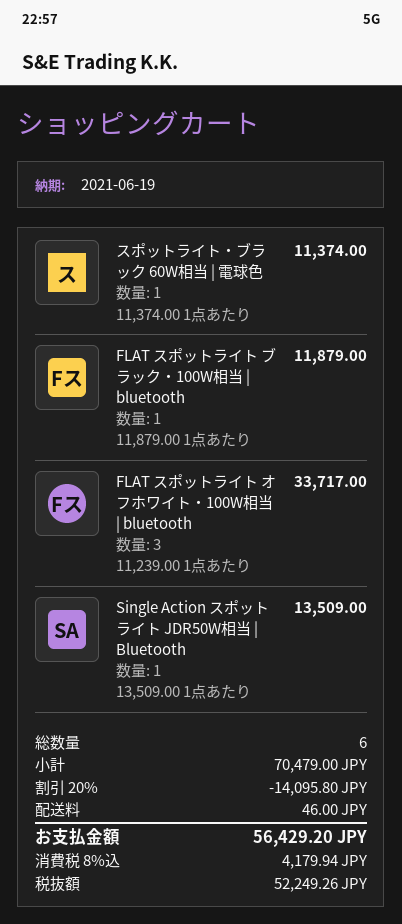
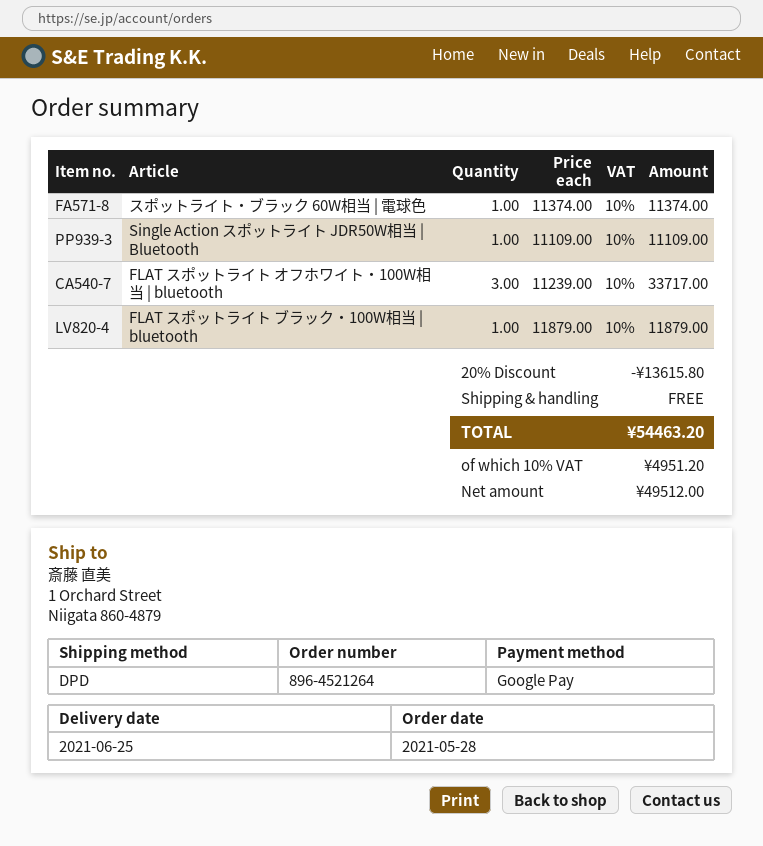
delivery date: 2021-06-19 -> 2021-06-25
Single Action スポットライト JDR50W相当 | Bluetooth: 1 x 13509.00 = 13509.00 -> 1 x 11109.00 = 11109.00
discount: 20% = 14095.80 -> 20% = 13615.80
shipping: 46.00 -> 0.00
net: 52249.26 -> 49512.00
tax: 8% = 4179.94 -> 10% = 4951.20
total: 56429.20 -> 54463.20

